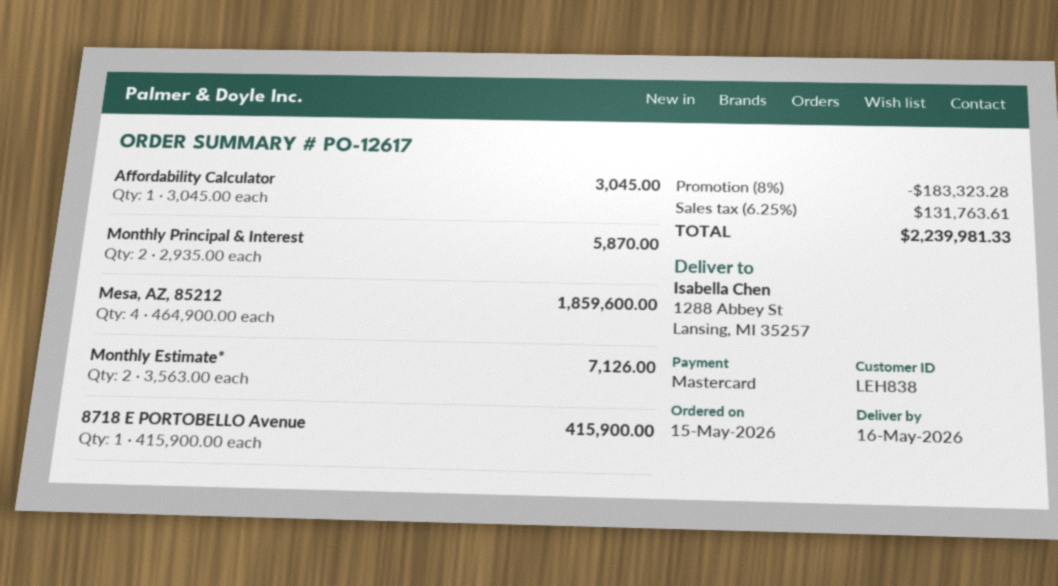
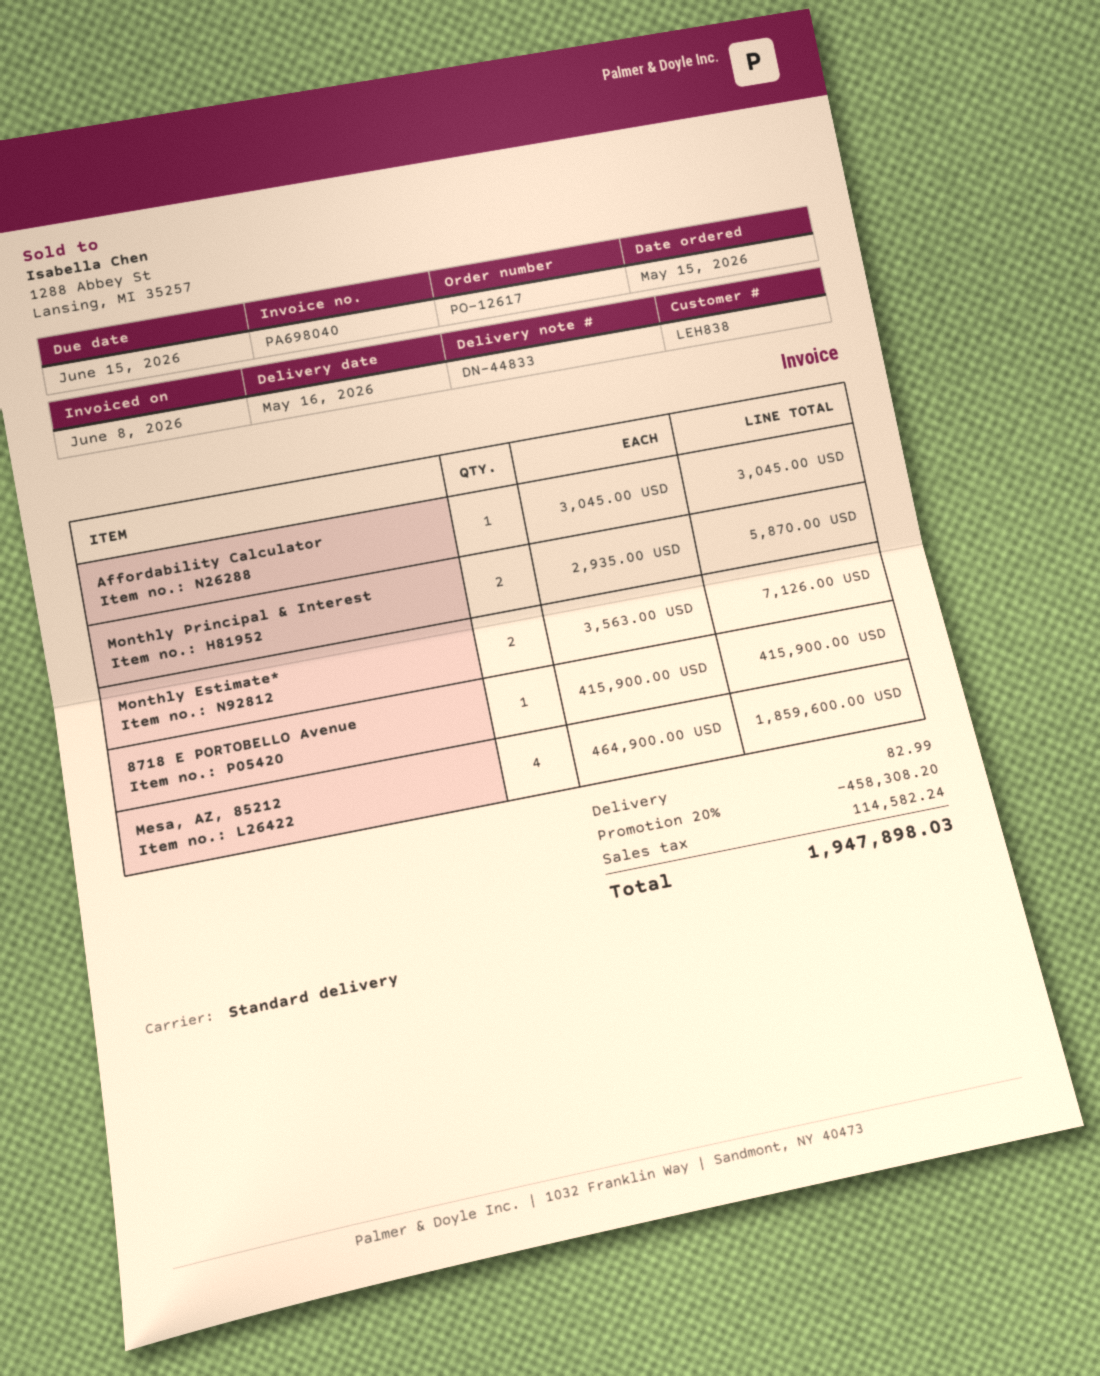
discount: 8% = 183323.28 -> 20% = 458308.20
shipping: none -> 82.99
tax: 131763.61 -> 114582.24
total: 2239981.33 -> 1947898.03

